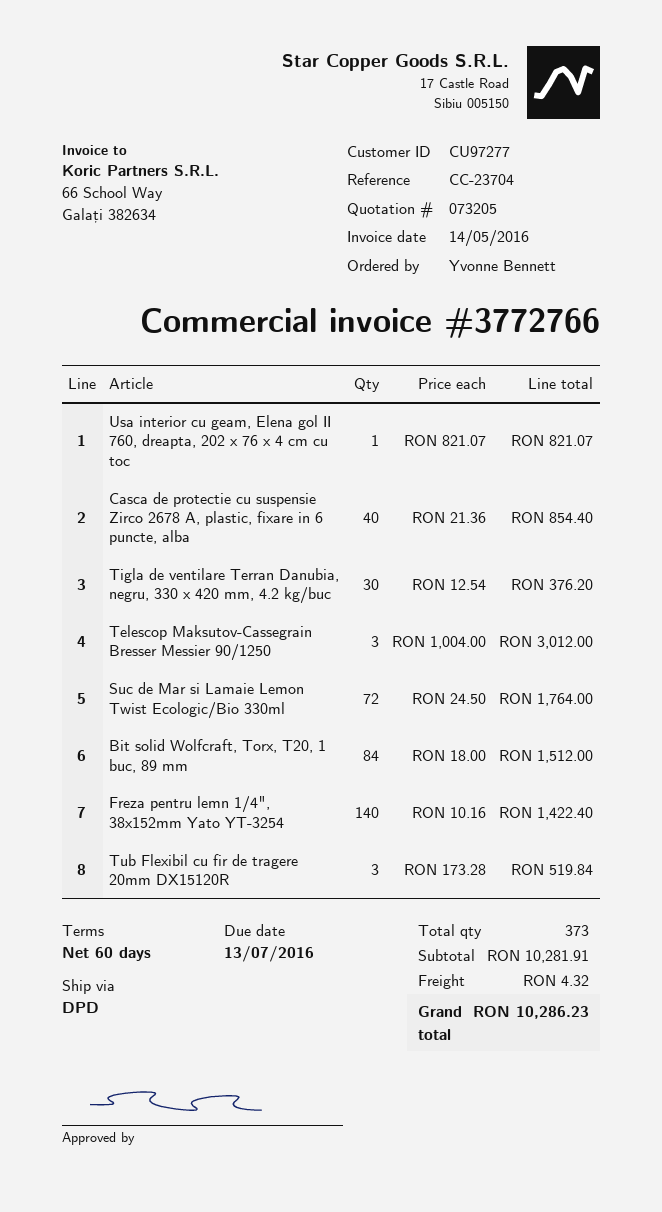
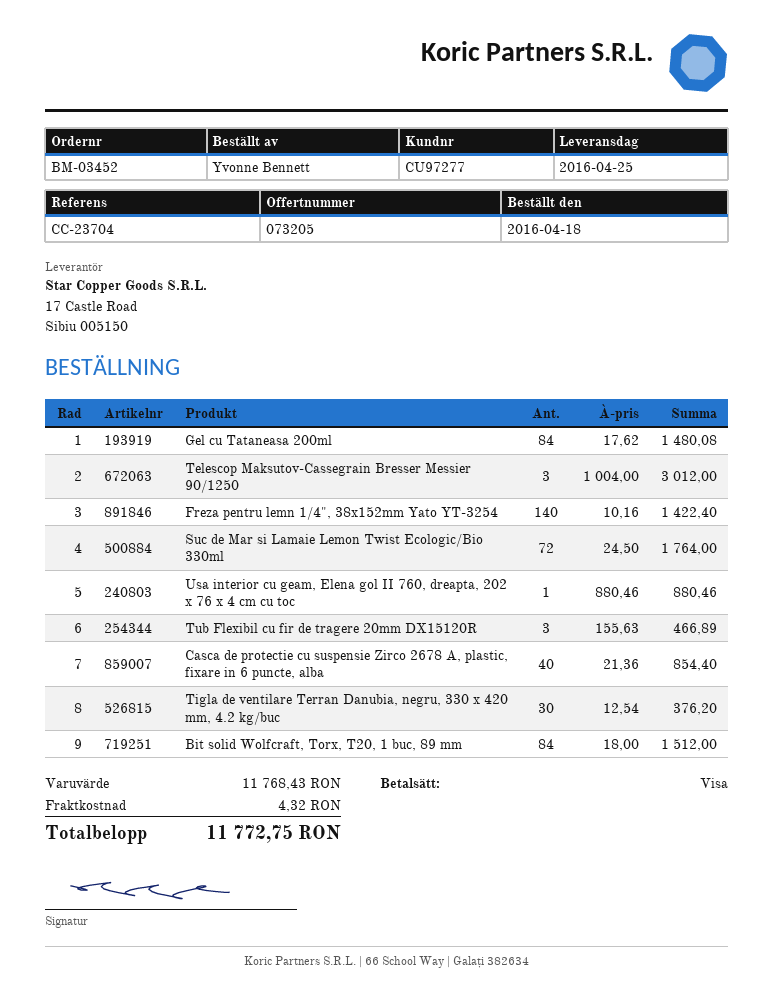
Usa interior cu geam, Elena gol II 760, dreapta, 202 x 76 x 4 cm cu toc: 1 x 821.07 = 821.07 -> 1 x 880.46 = 880.46
Tub Flexibil cu fir de tragere 20mm DX15120R: 3 x 173.28 = 519.84 -> 3 x 155.63 = 466.89
Gel cu Tataneasa 200ml: none -> 84 x 17.62 = 1480.08
subtotal: 10281.91 -> 11768.43
total: 10286.23 -> 11772.75

